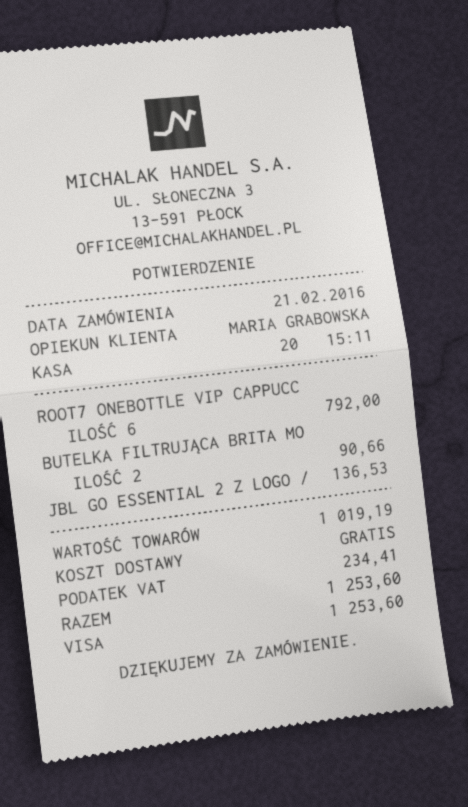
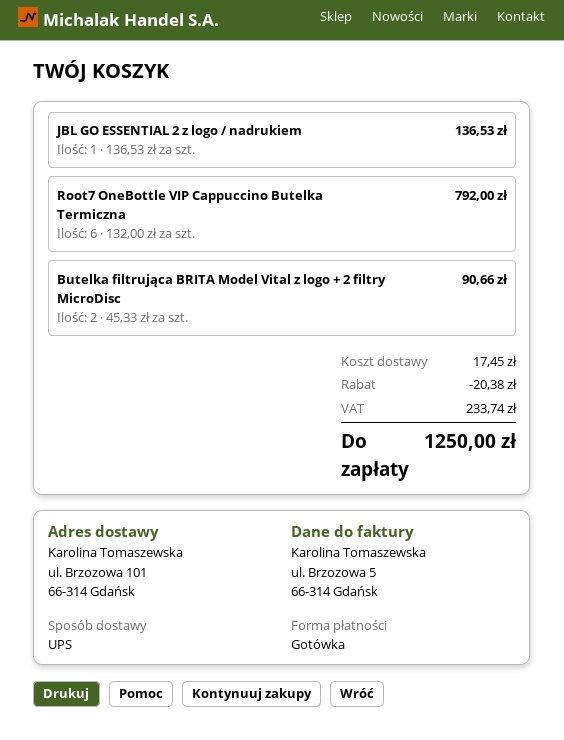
payment method: Visa -> cash
discount: none -> 20.38
shipping: 0.00 -> 17.45
tax: 234.41 -> 233.74
total: 1253.60 -> 1250.00

